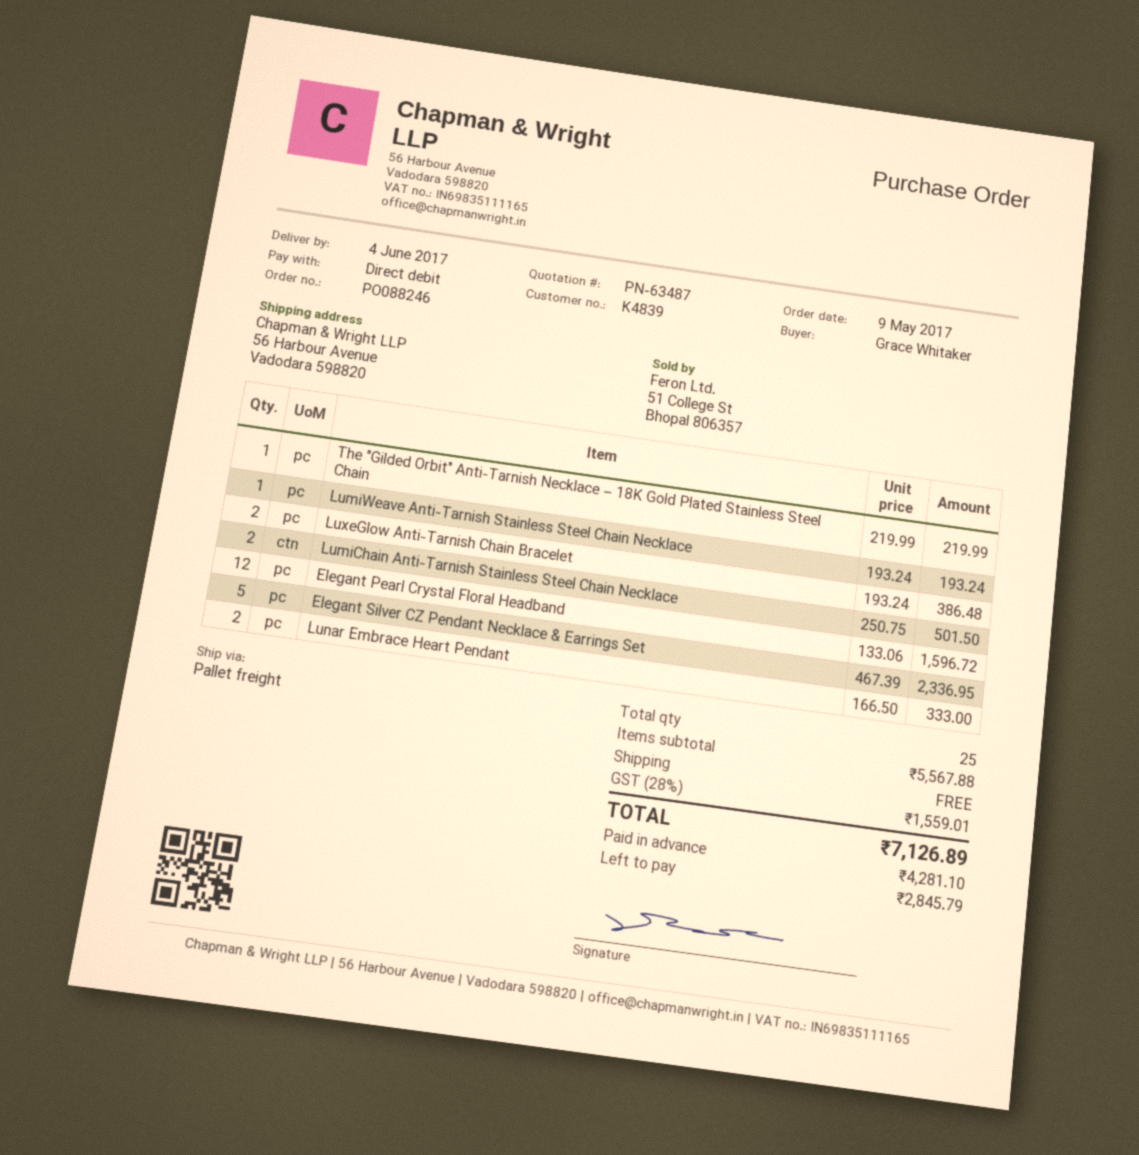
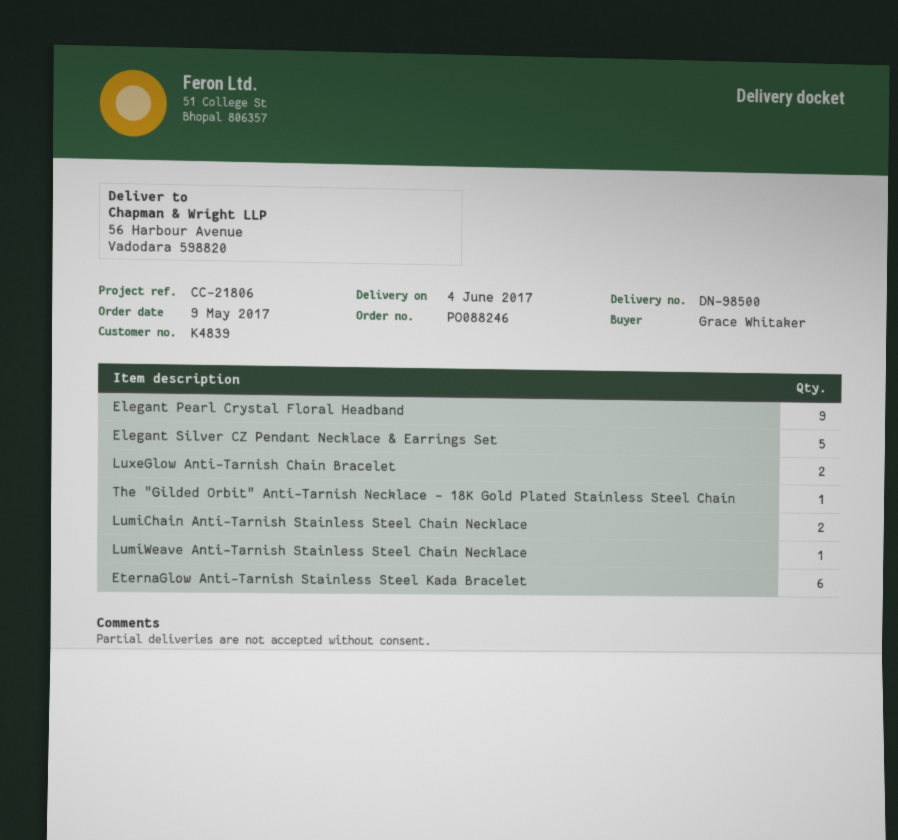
Elegant Pearl Crystal Floral Headband: 12 -> 9
Lunar Embrace Heart Pendant: 2 -> none
EternaGlow Anti-Tarnish Stainless Steel Kada Bracelet: none -> 6

